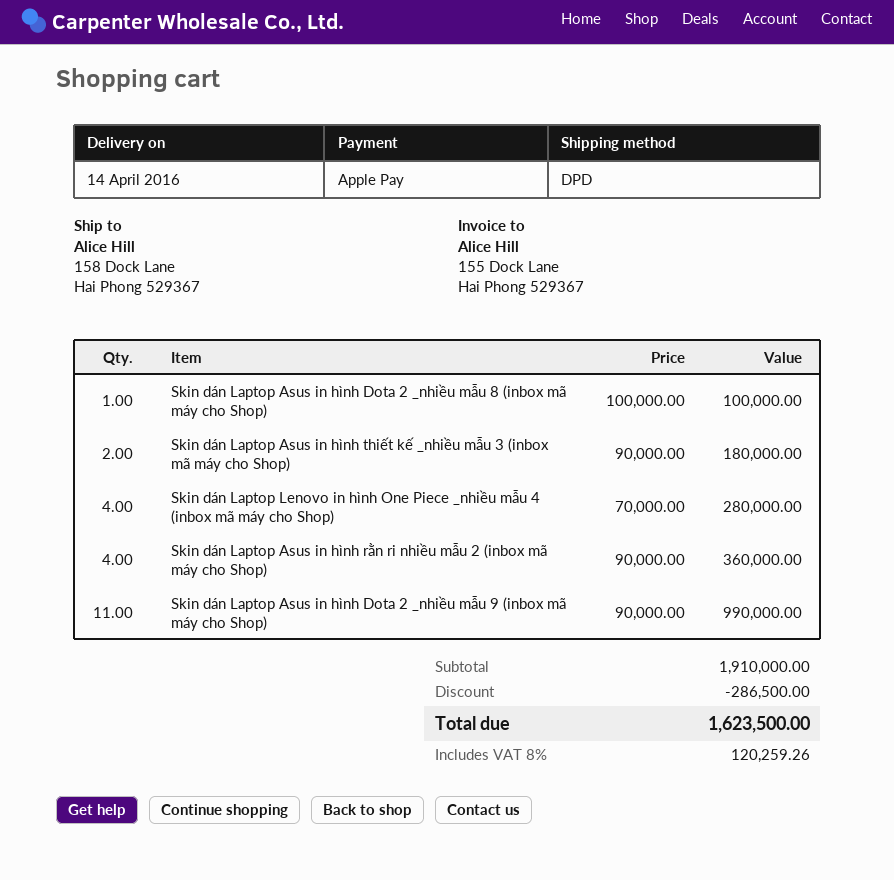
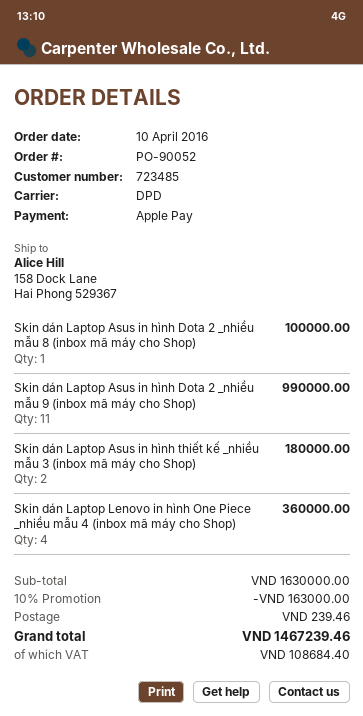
Skin dán Laptop Lenovo in hình One Piece _nhiều mẫu 4 (inbox mã máy cho Shop): 4 for 280000.00 -> 4 for 360000.00
Skin dán Laptop Asus in hình rằn ri nhiều mẫu 2 (inbox mã máy cho Shop): 4 for 360000.00 -> none
subtotal: 1910000.00 -> 1630000.00
discount: 286500.00 -> 163000.00
shipping: none -> 239.46
tax: 120259.26 -> 108684.40
total: 1623500.00 -> 1467239.46

